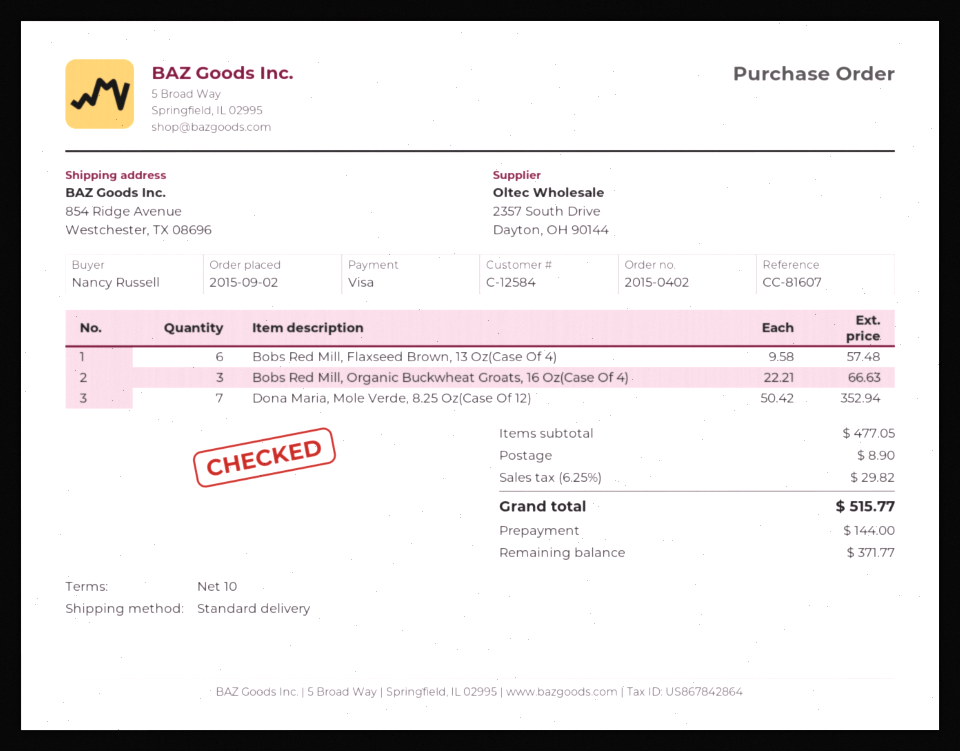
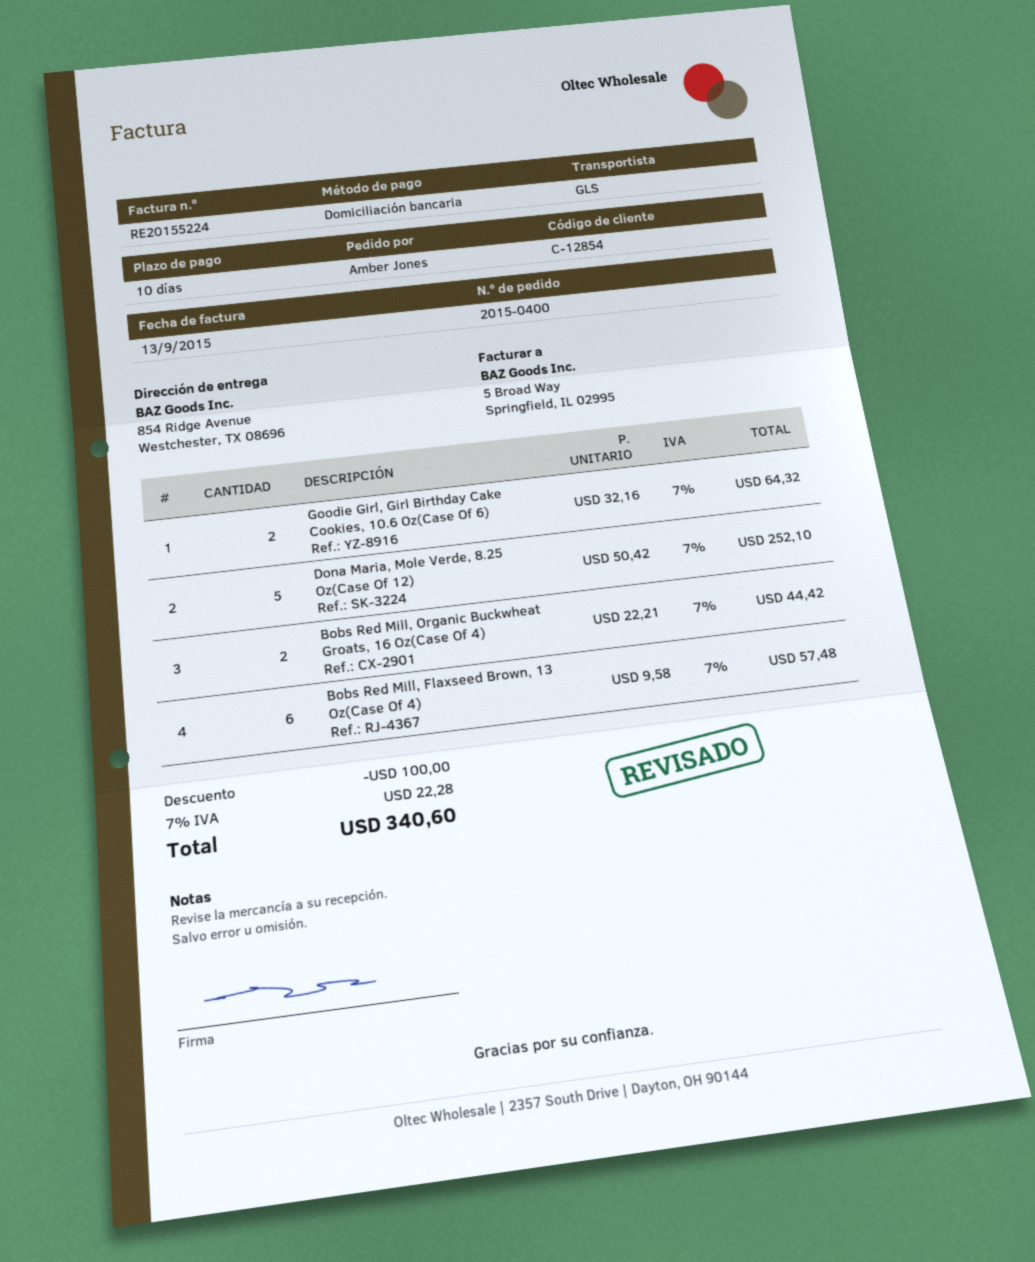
order number: 2015-0402 -> 2015-0400
customer number: C-12584 -> C-12854
ordered by: Nancy Russell -> Amber Jones
payment method: Visa -> direct debit
shipping method: standard -> GLS
Bobs Red Mill, Organic Buckwheat Groats, 16 Oz(Case Of 4): 3 x 22.21 = 66.63 -> 2 x 22.21 = 44.42
Dona Maria, Mole Verde, 8.25 Oz(Case Of 12): 7 x 50.42 = 352.94 -> 5 x 50.42 = 252.10
Goodie Girl, Girl Birthday Cake Cookies, 10.6 Oz(Case Of 6): none -> 2 x 32.16 = 64.32
discount: none -> 100.00
shipping: 8.90 -> none
tax: 6.25% = 29.82 -> 7% = 22.28
total: 515.77 -> 340.60

